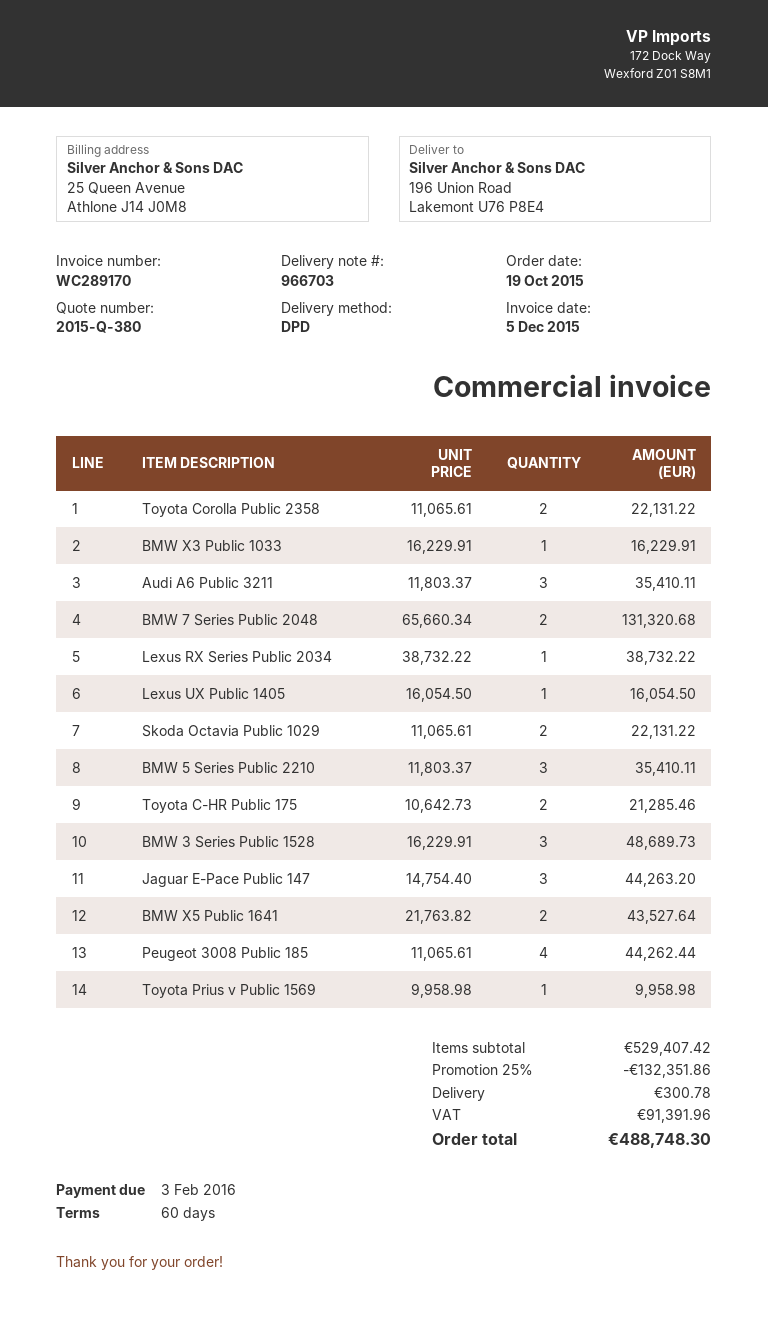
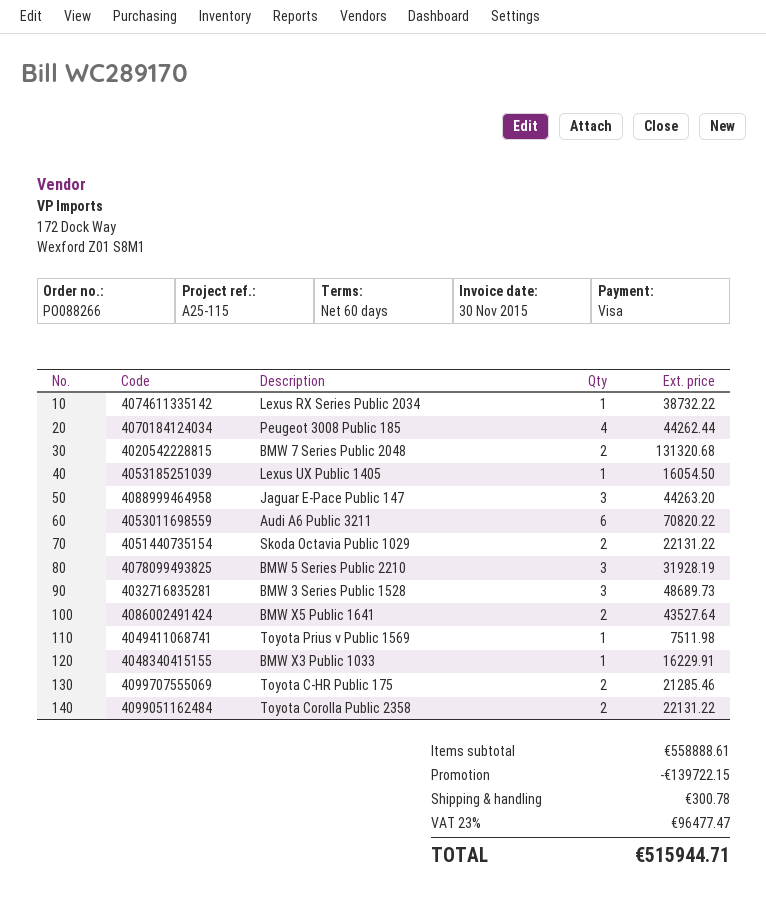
invoice date: 2015-12-05 -> 2015-11-30
Audi A6 Public 3211: 3 for 35410.11 -> 6 for 70820.22
BMW 5 Series Public 2210: 3 for 35410.11 -> 3 for 31928.19
Toyota Prius v Public 1569: 1 for 9958.98 -> 1 for 7511.98
subtotal: 529407.42 -> 558888.61
discount: 132351.86 -> 139722.15
tax: 91391.96 -> 96477.47
total: 488748.30 -> 515944.71

